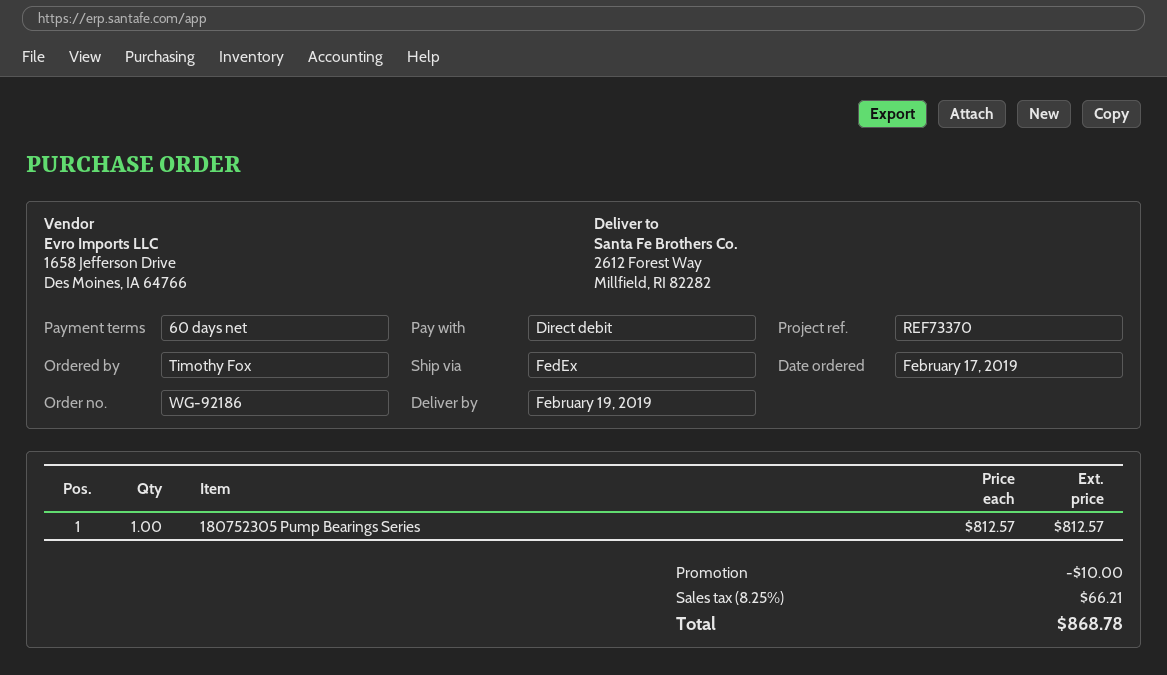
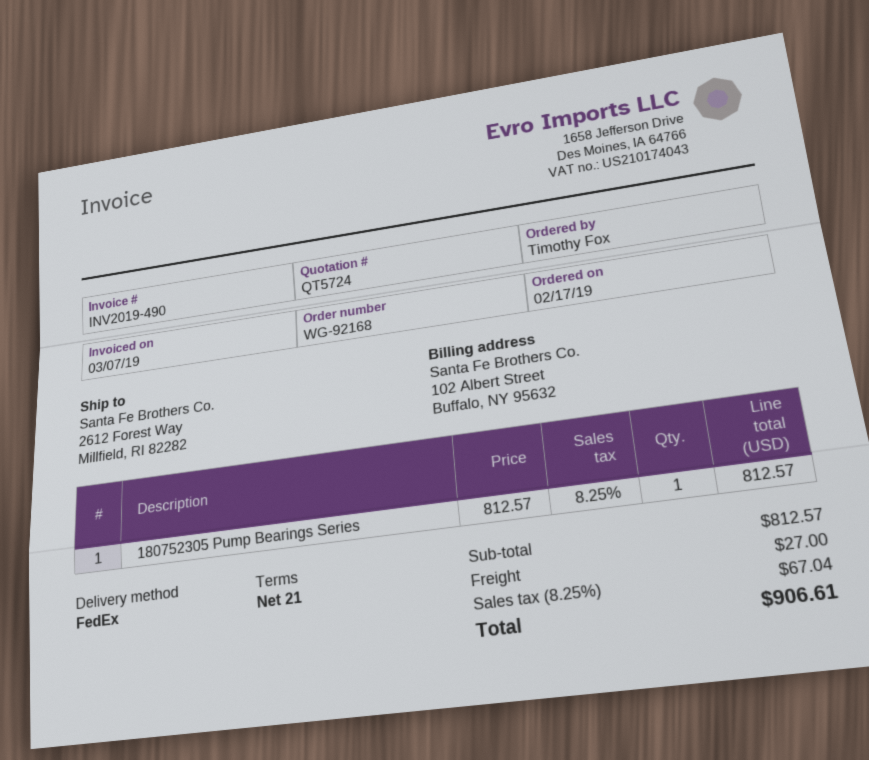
order number: WG-92186 -> WG-92168
payment terms: 60 days -> 21 days
discount: 10.00 -> none
shipping: none -> 27.00
tax: 8.25% = 66.21 -> 8.25% = 67.04
total: 868.78 -> 906.61

